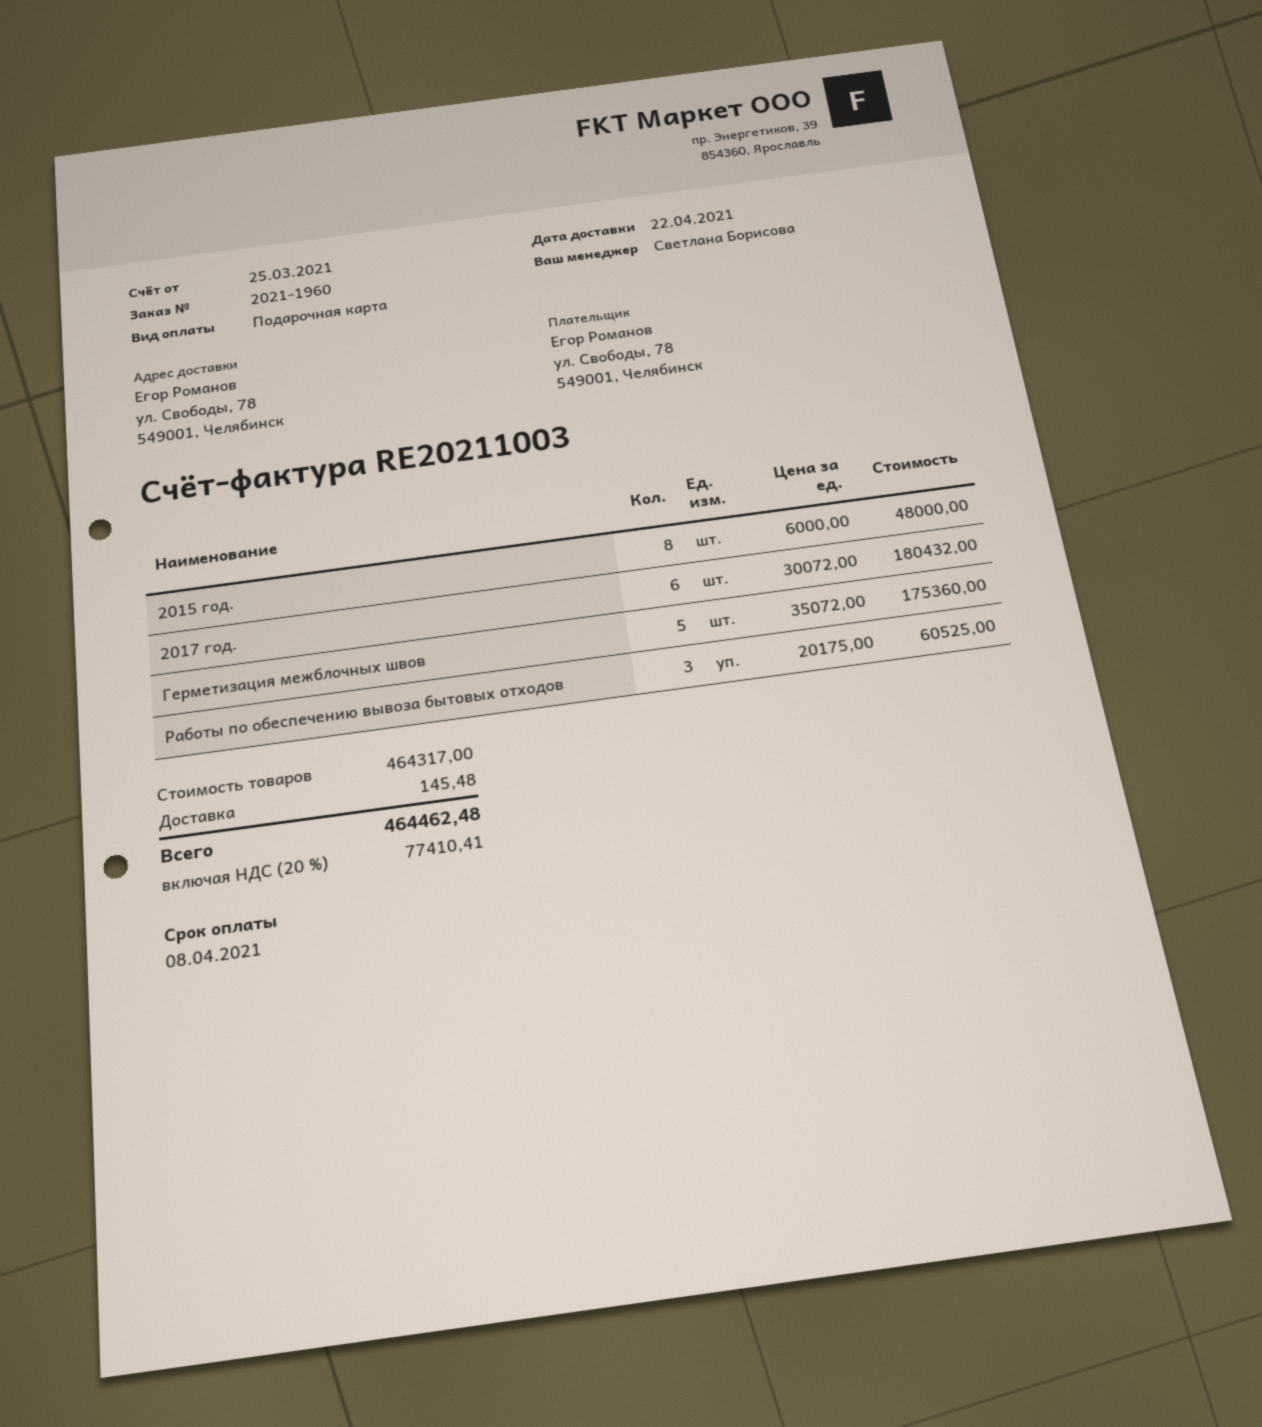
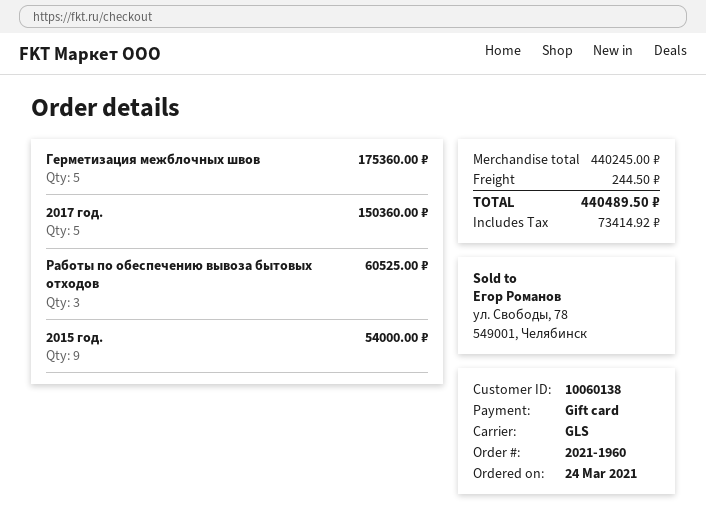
2015 год.: 8 for 48000.00 -> 9 for 54000.00
2017 год.: 6 for 180432.00 -> 5 for 150360.00
subtotal: 464317.00 -> 440245.00
shipping: 145.48 -> 244.50
tax: 77410.41 -> 73414.92
total: 464462.48 -> 440489.50

